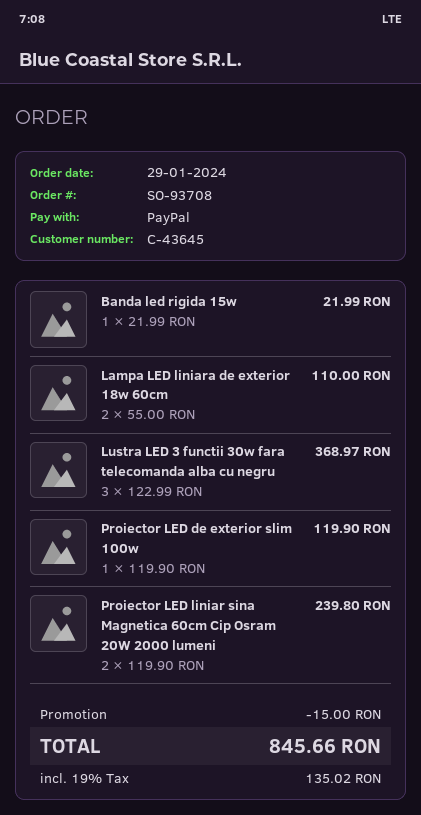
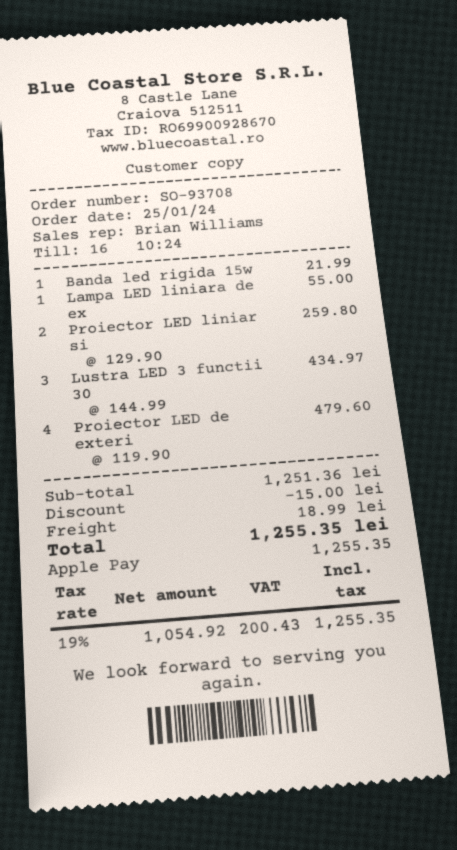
order date: 2024-01-29 -> 2024-01-25
payment method: PayPal -> Apple Pay
Lampa LED liniara de exterior 18w 60cm: 2 x 55.00 = 110.00 -> 1 x 55.00 = 55.00
Lustra LED 3 functii 30w fara telecomanda alba cu negru: 3 x 122.99 = 368.97 -> 3 x 144.99 = 434.97
Proiector LED de exterior slim 100w: 1 x 119.90 = 119.90 -> 4 x 119.90 = 479.60
Proiector LED liniar sina Magnetica 60cm Cip Osram 20W 2000 lumeni: 2 x 119.90 = 239.80 -> 2 x 129.90 = 259.80
shipping: none -> 18.99
tax: 19% = 135.02 -> 19% = 200.43
total: 845.66 -> 1255.35

